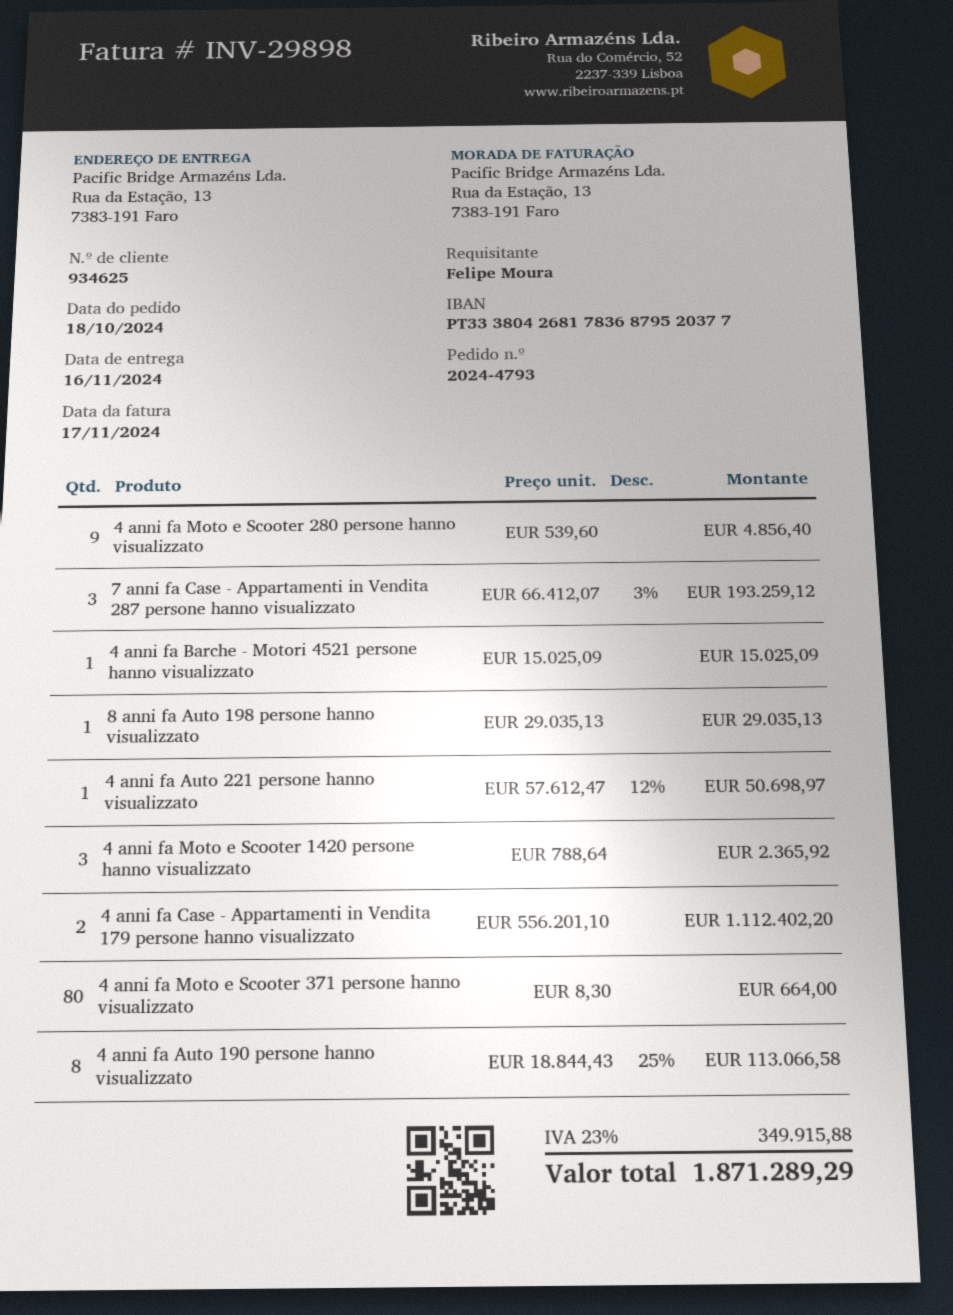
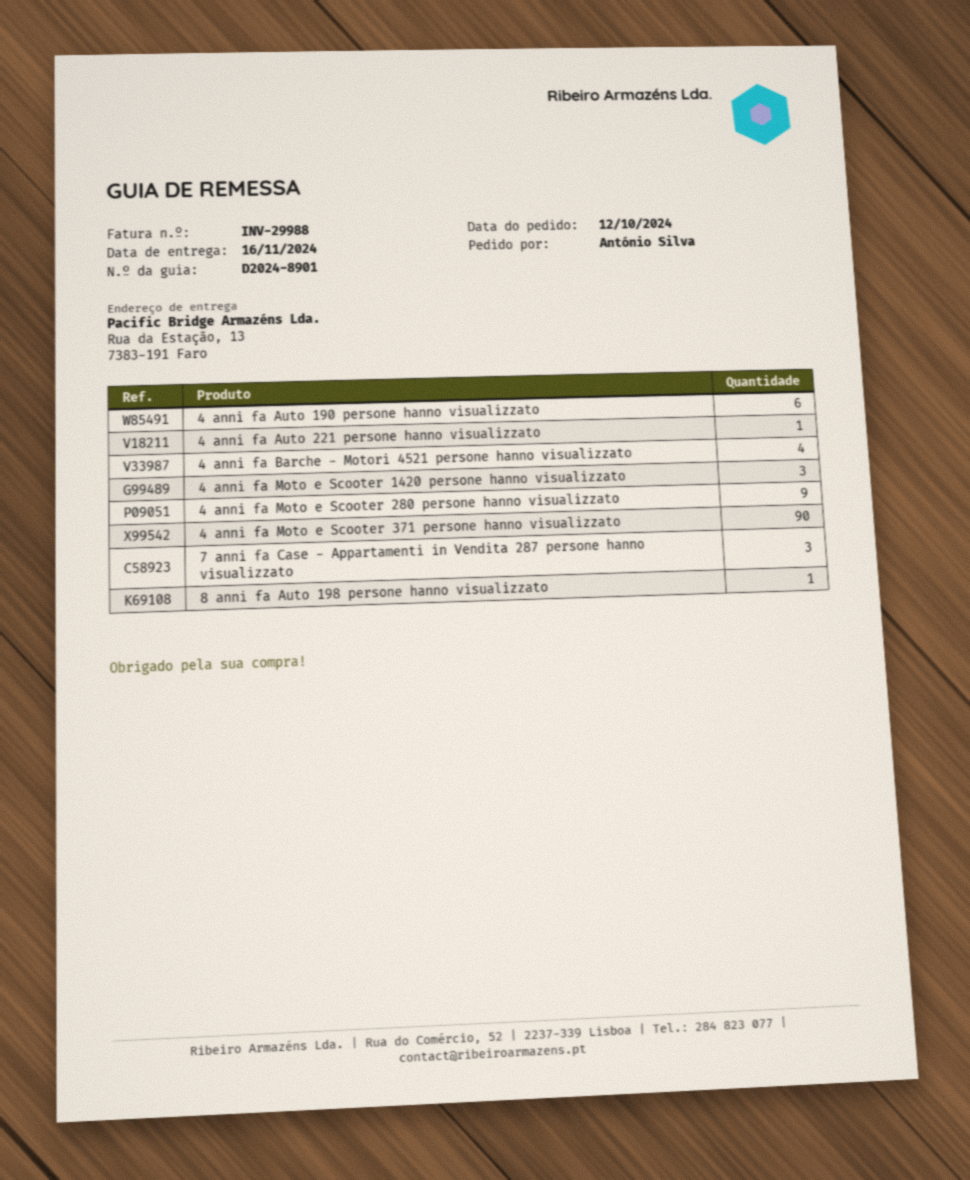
order date: 2024-10-18 -> 2024-10-12
invoice number: INV-29898 -> INV-29988
ordered by: Felipe Moura -> António Silva
4 anni fa Barche - Motori 4521 persone hanno visualizzato: 1 -> 4
4 anni fa Case - Appartamenti in Vendita 179 persone hanno visualizzato: 2 -> none
4 anni fa Moto e Scooter 371 persone hanno visualizzato: 80 -> 90
4 anni fa Auto 190 persone hanno visualizzato: 8 -> 6

